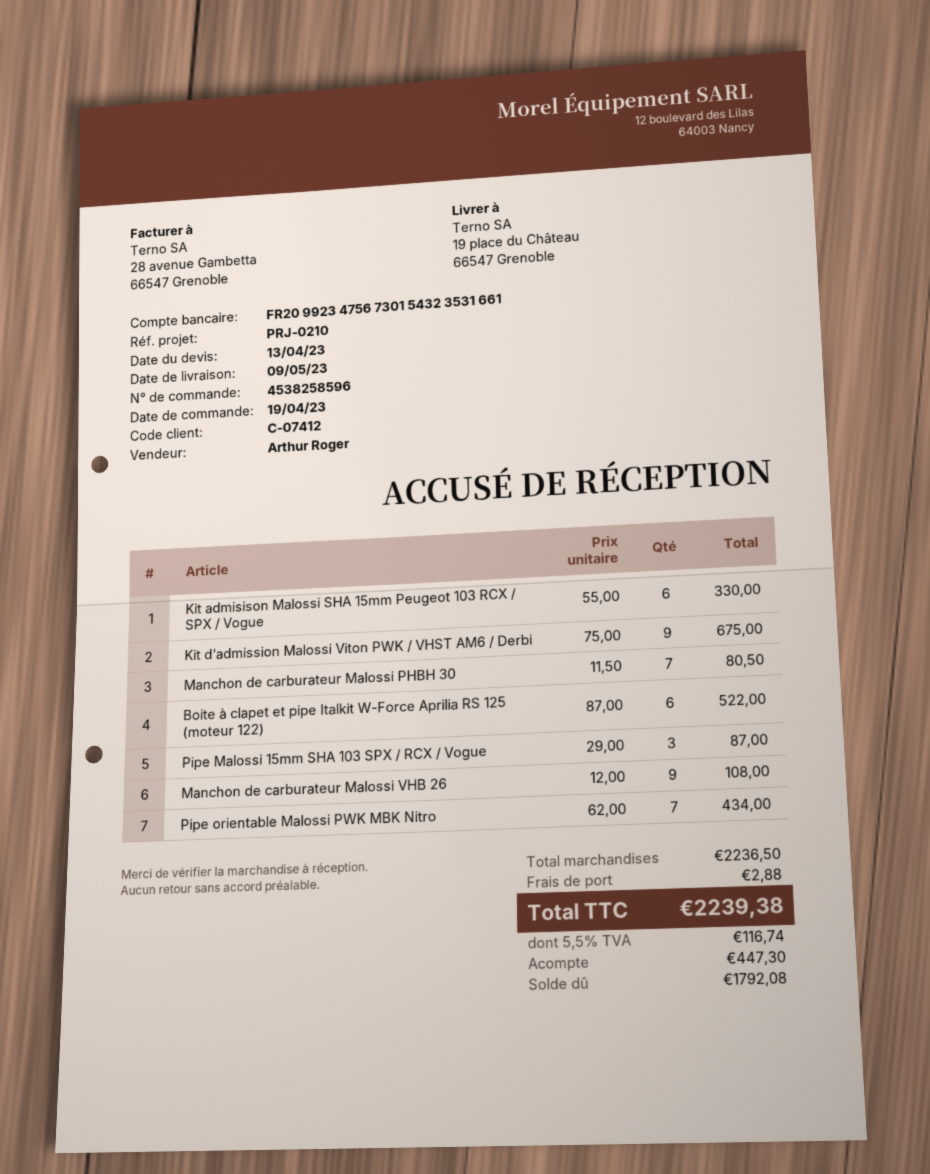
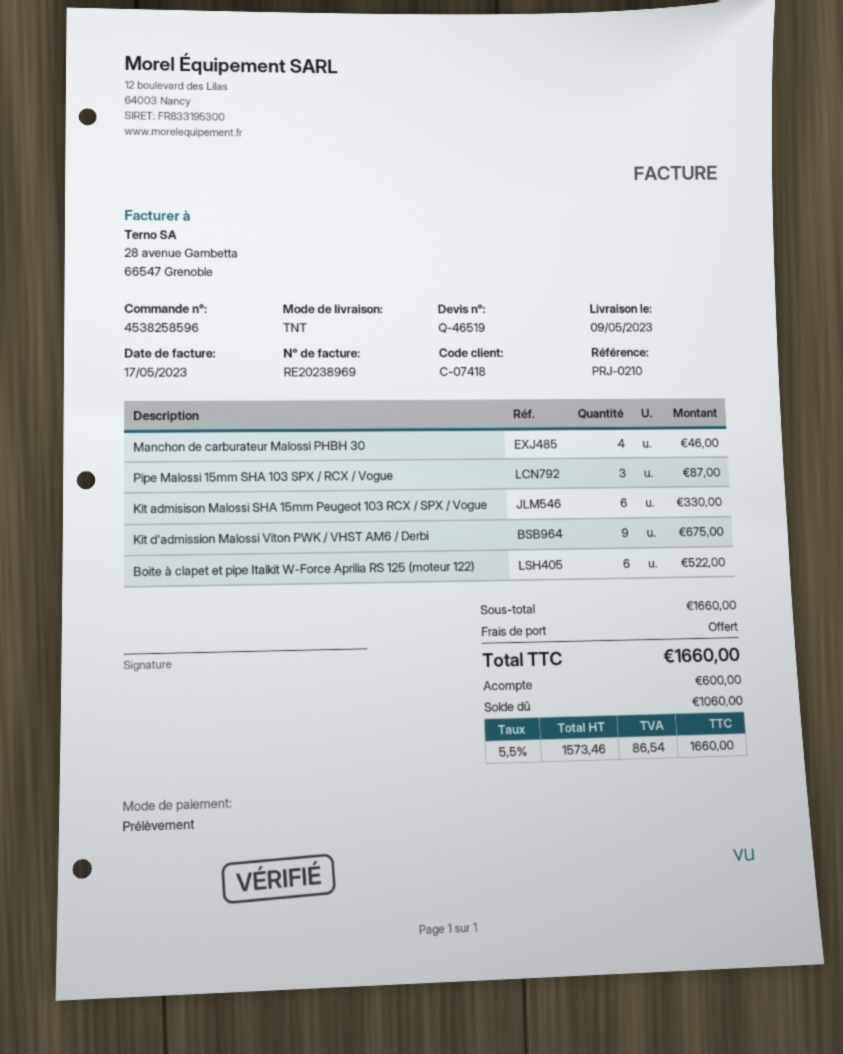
customer number: C-07412 -> C-07418
Manchon de carburateur Malossi PHBH 30: 7 for 80.50 -> 4 for 46.00
Manchon de carburateur Malossi VHB 26: 9 for 108.00 -> none
Pipe orientable Malossi PWK MBK Nitro: 7 for 434.00 -> none
subtotal: 2236.50 -> 1660.00
shipping: 2.88 -> 0.00
tax: 5.5% = 116.74 -> 5.5% = 86.54
total: 2239.38 -> 1660.00
deposit: 447.30 -> 600.00
balance: 1792.08 -> 1060.00

